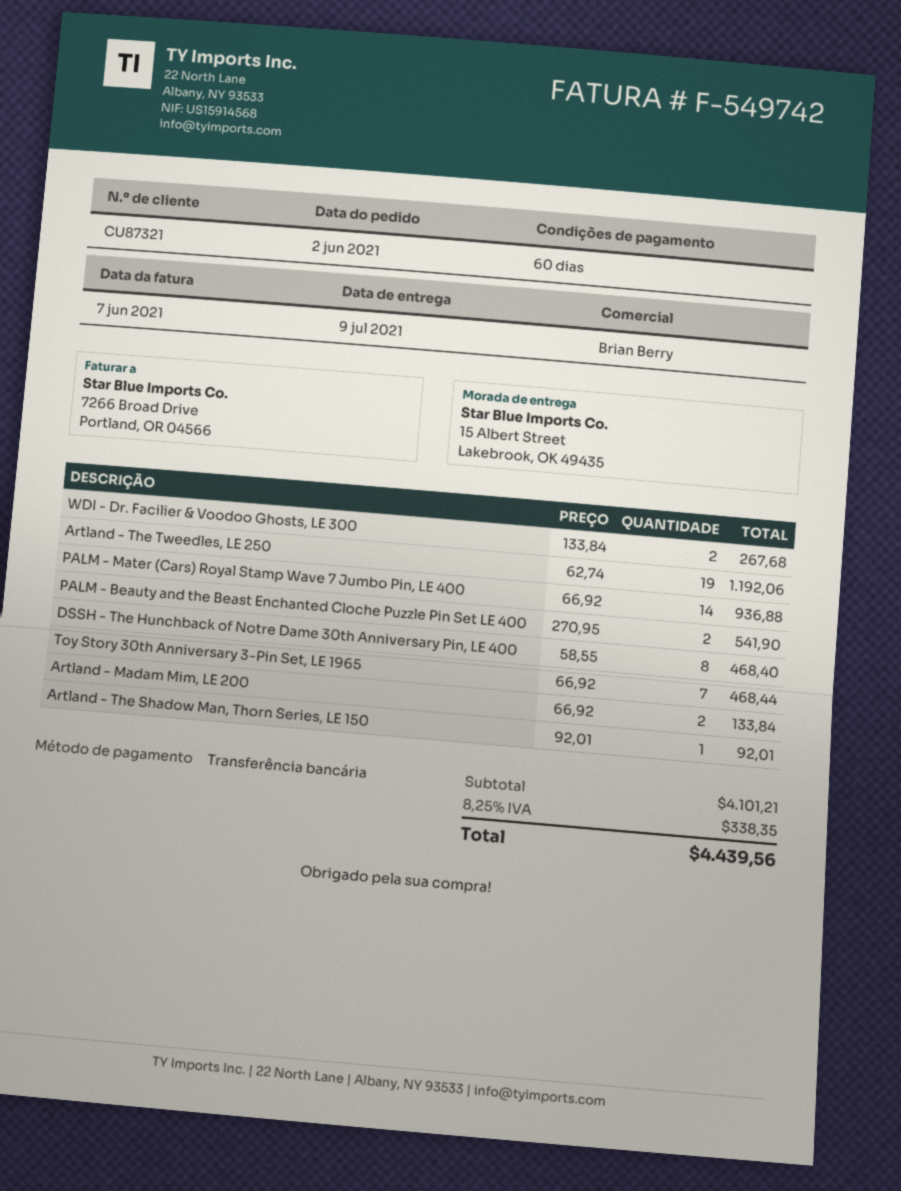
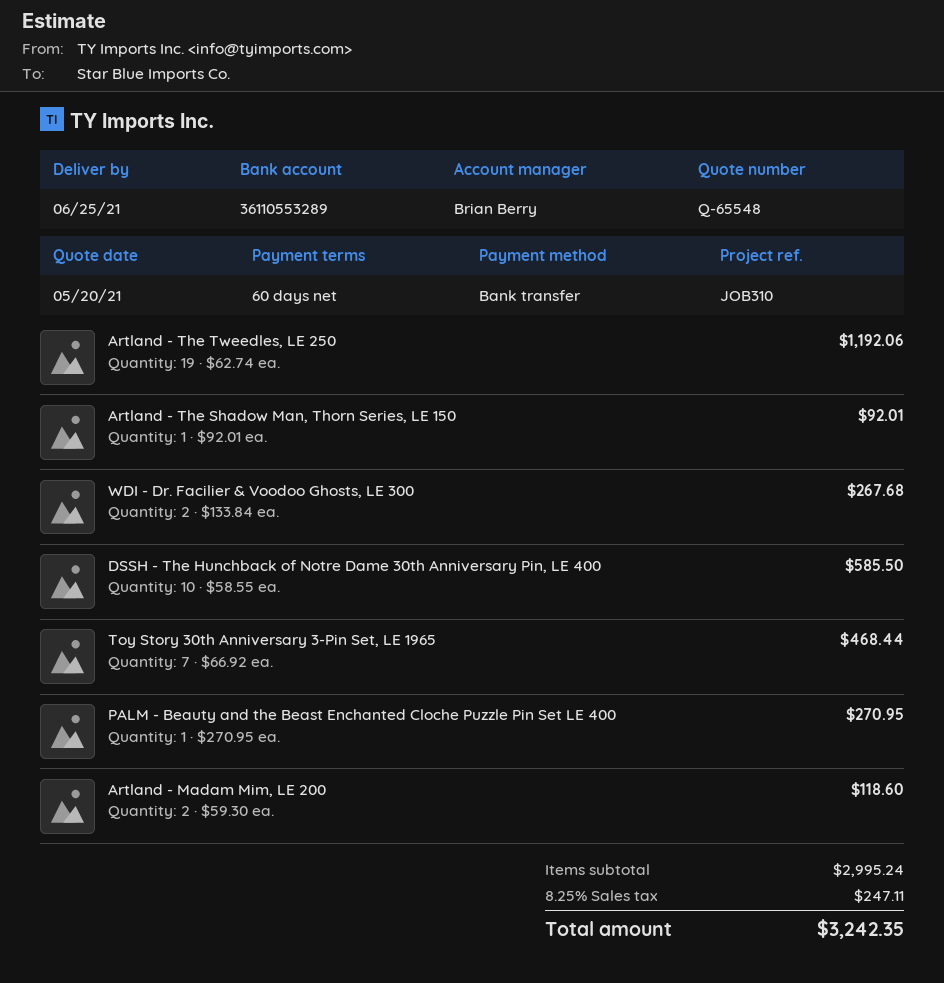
delivery date: 2021-07-09 -> 2021-06-25
PALM - Mater (Cars) Royal Stamp Wave 7 Jumbo Pin, LE 400: 14 x 66.92 = 936.88 -> none
PALM - Beauty and the Beast Enchanted Cloche Puzzle Pin Set LE 400: 2 x 270.95 = 541.90 -> 1 x 270.95 = 270.95
DSSH - The Hunchback of Notre Dame 30th Anniversary Pin, LE 400: 8 x 58.55 = 468.40 -> 10 x 58.55 = 585.50
Artland - Madam Mim, LE 200: 2 x 66.92 = 133.84 -> 2 x 59.30 = 118.60
subtotal: 4101.21 -> 2995.24
tax: 8.25% = 338.35 -> 8.25% = 247.11
total: 4439.56 -> 3242.35

